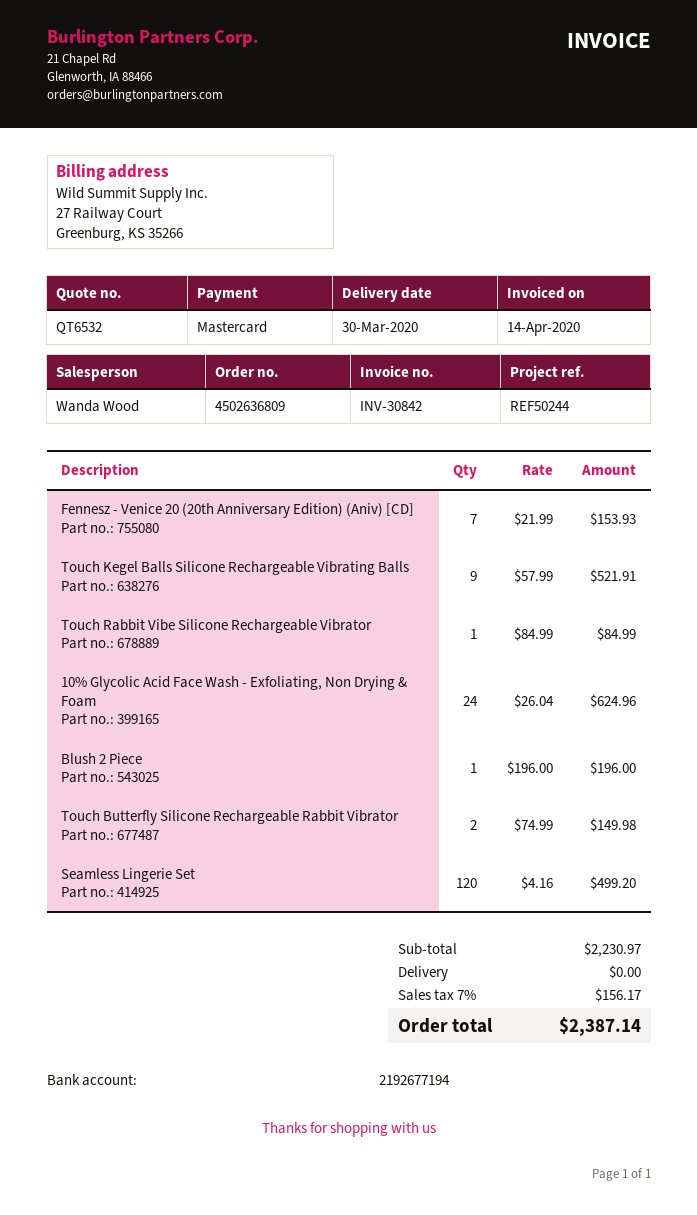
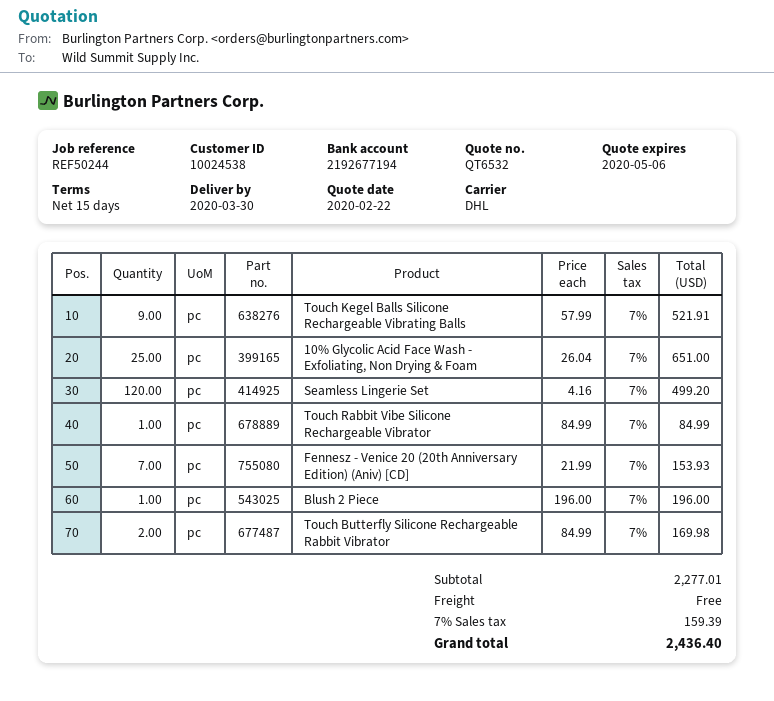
10% Glycolic Acid Face Wash - Exfoliating, Non Drying & Foam: 24 x 26.04 = 624.96 -> 25 x 26.04 = 651.00
Touch Butterfly Silicone Rechargeable Rabbit Vibrator: 2 x 74.99 = 149.98 -> 2 x 84.99 = 169.98
subtotal: 2230.97 -> 2277.01
tax: 7% = 156.17 -> 7% = 159.39
total: 2387.14 -> 2436.40

